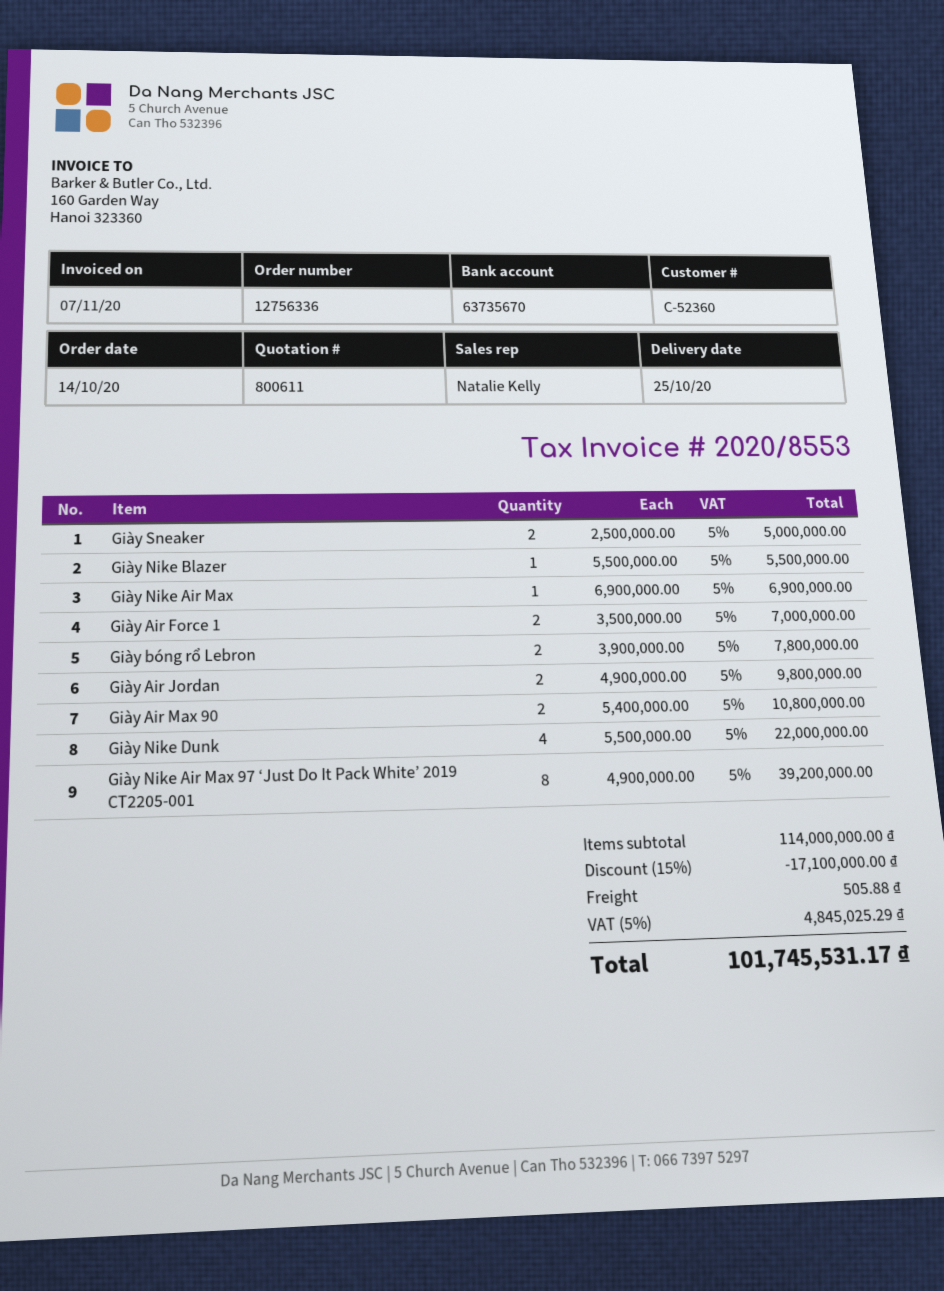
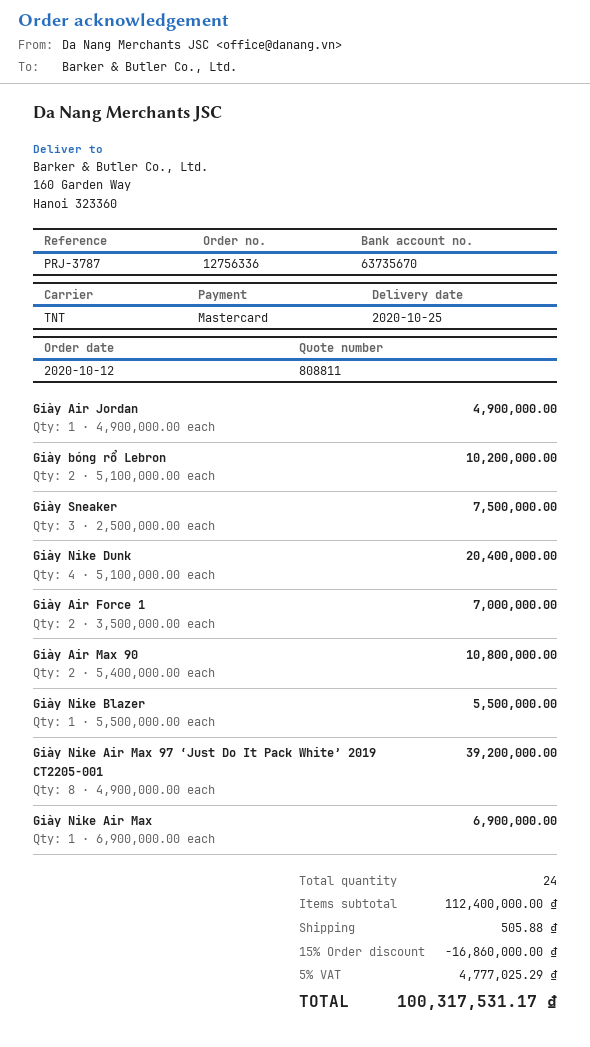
quote number: 800611 -> 808811
order date: 2020-10-14 -> 2020-10-12
Giày Sneaker: 2 x 2500000.00 = 5000000.00 -> 3 x 2500000.00 = 7500000.00
Giày bóng rổ Lebron: 2 x 3900000.00 = 7800000.00 -> 2 x 5100000.00 = 10200000.00
Giày Air Jordan: 2 x 4900000.00 = 9800000.00 -> 1 x 4900000.00 = 4900000.00
Giày Nike Dunk: 4 x 5500000.00 = 22000000.00 -> 4 x 5100000.00 = 20400000.00
subtotal: 114000000.00 -> 112400000.00
discount: 15% = 17100000.00 -> 15% = 16860000.00
tax: 5% = 4845025.29 -> 5% = 4777025.29
total: 101745531.17 -> 100317531.17

